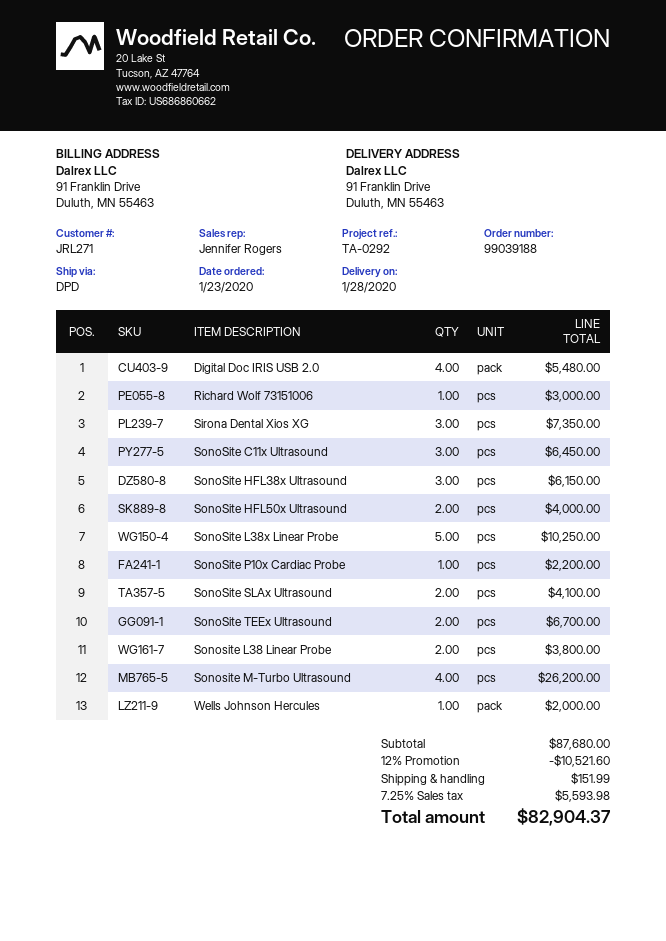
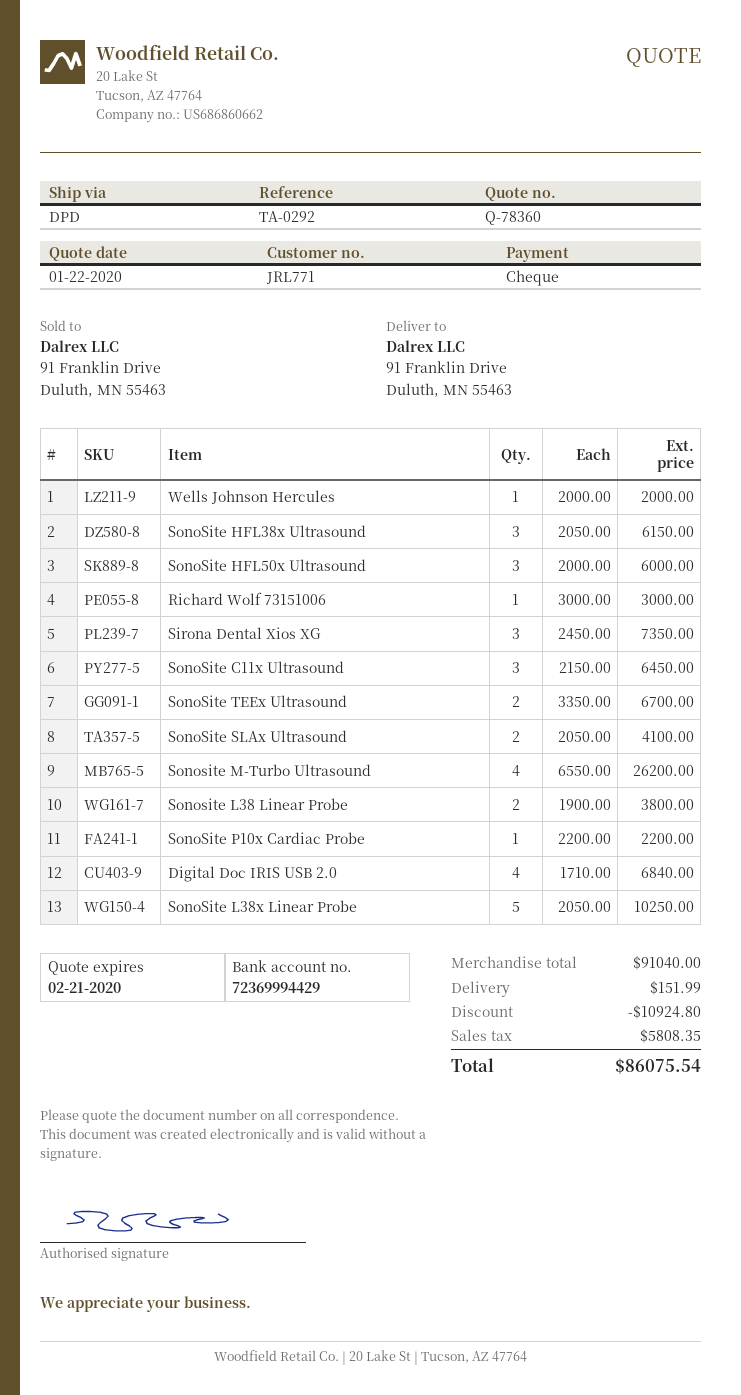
customer number: JRL271 -> JRL771
Digital Doc IRIS USB 2.0: 4 for 5480.00 -> 4 for 6840.00
SonoSite HFL50x Ultrasound: 2 for 4000.00 -> 3 for 6000.00
subtotal: 87680.00 -> 91040.00
discount: 10521.60 -> 10924.80
tax: 5593.98 -> 5808.35
total: 82904.37 -> 86075.54

